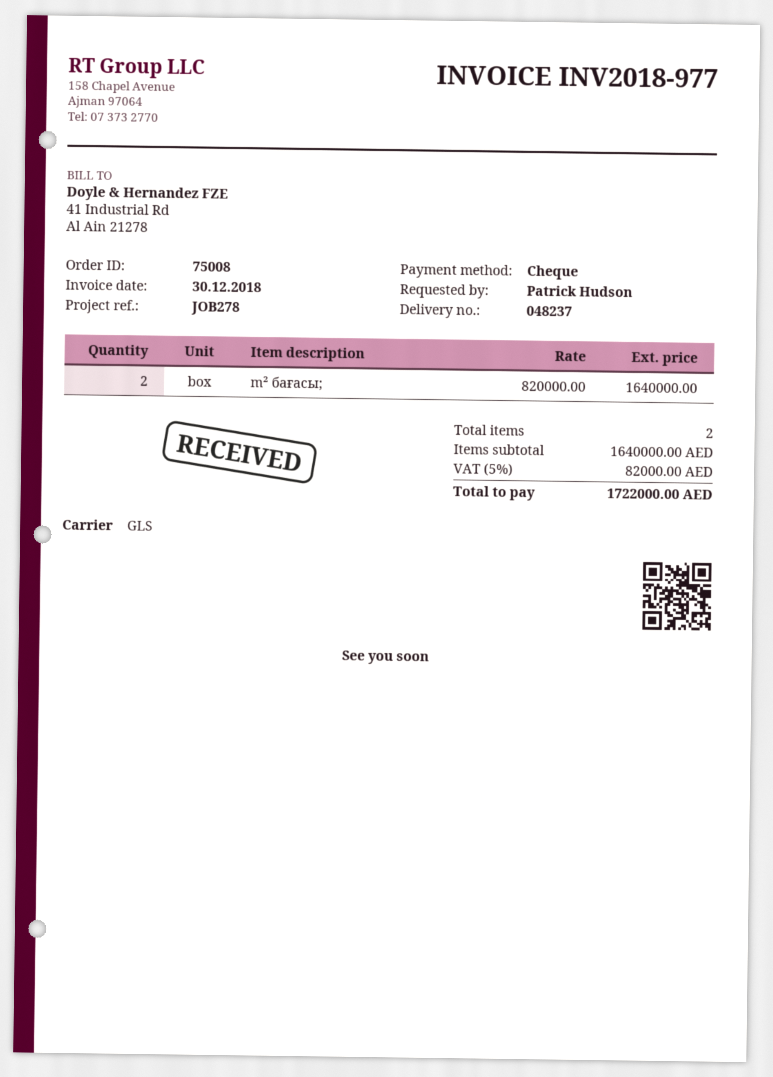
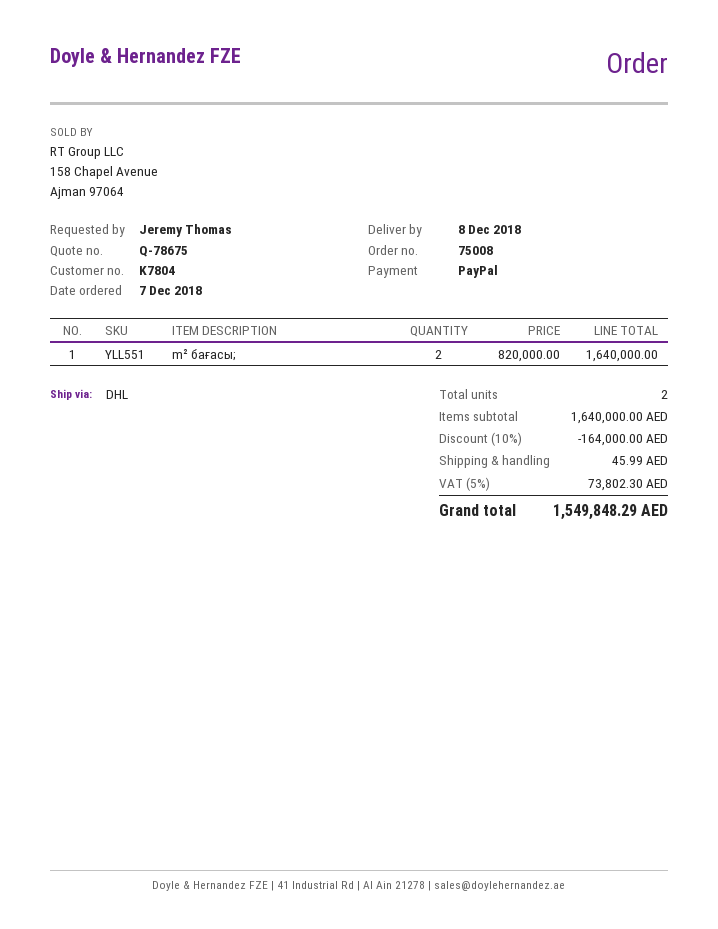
ordered by: Patrick Hudson -> Jeremy Thomas
payment method: cheque -> PayPal
shipping method: GLS -> DHL
discount: none -> 10% = 164000.00
shipping: none -> 45.99
tax: 5% = 82000.00 -> 5% = 73802.30
total: 1722000.00 -> 1549848.29

